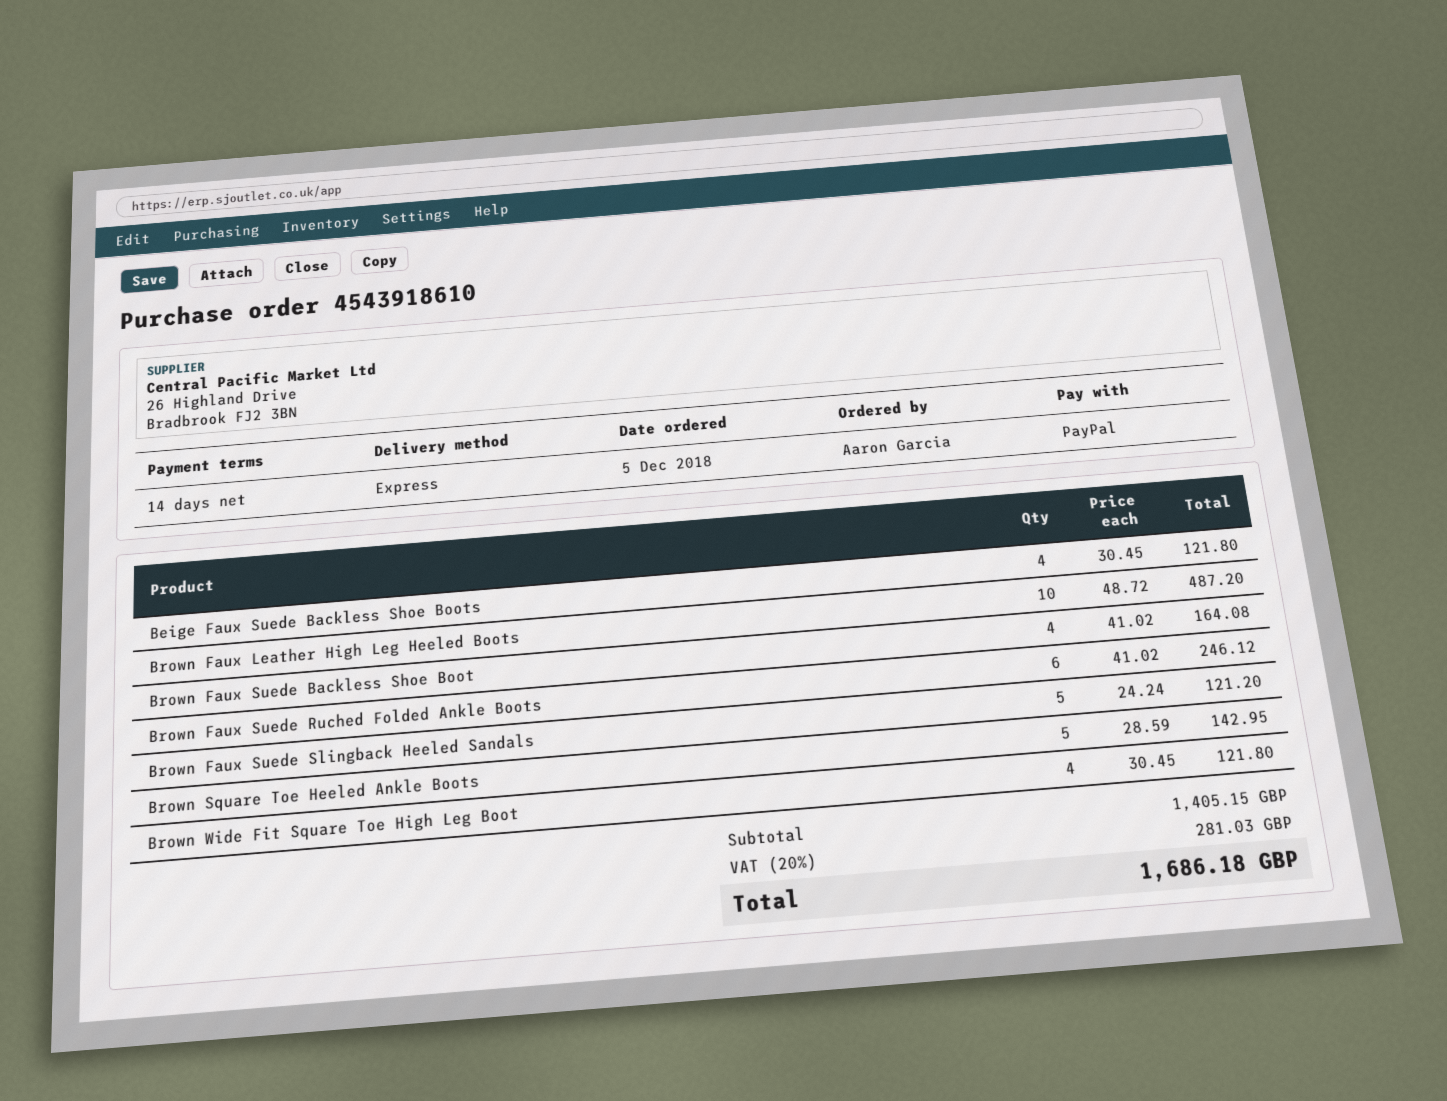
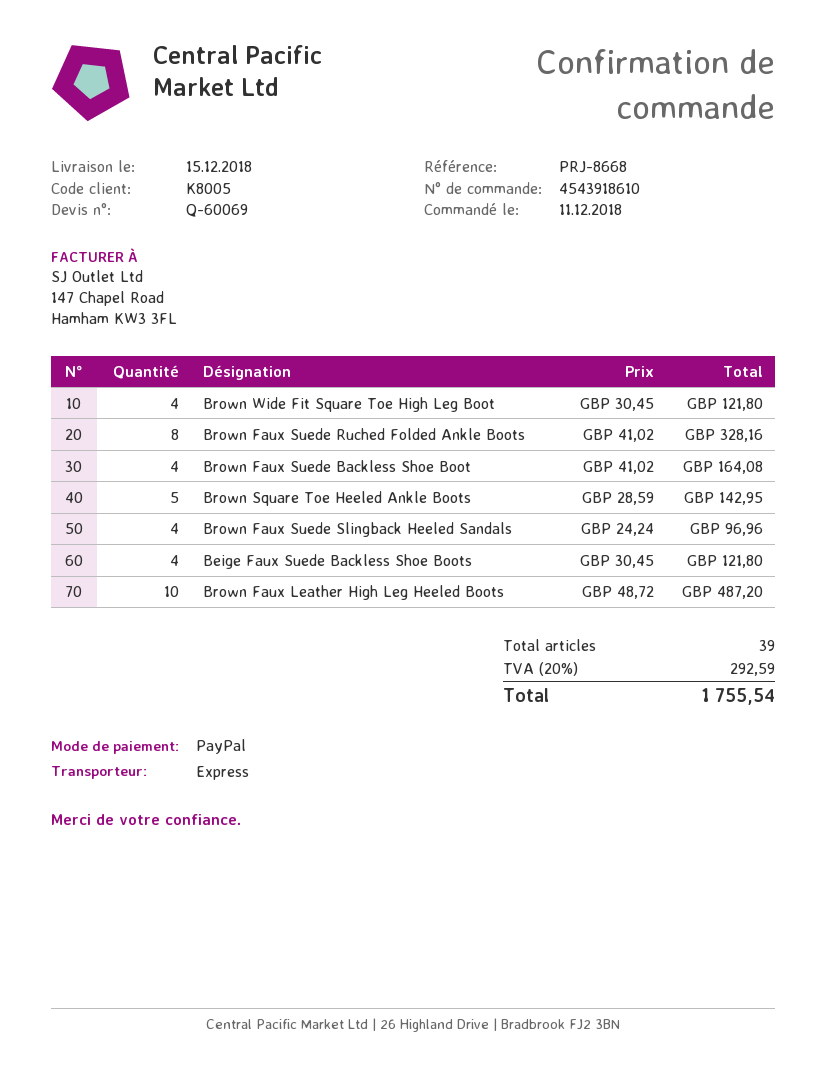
order date: 2018-12-05 -> 2018-12-11
Brown Faux Suede Ruched Folded Ankle Boots: 6 x 41.02 = 246.12 -> 8 x 41.02 = 328.16
Brown Faux Suede Slingback Heeled Sandals: 5 x 24.24 = 121.20 -> 4 x 24.24 = 96.96
tax: 20% = 281.03 -> 20% = 292.59
total: 1686.18 -> 1755.54

